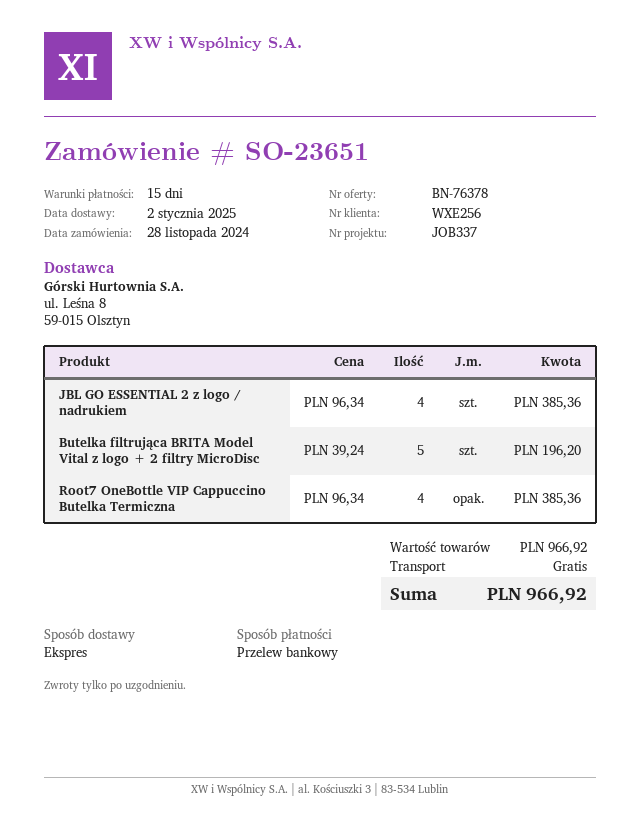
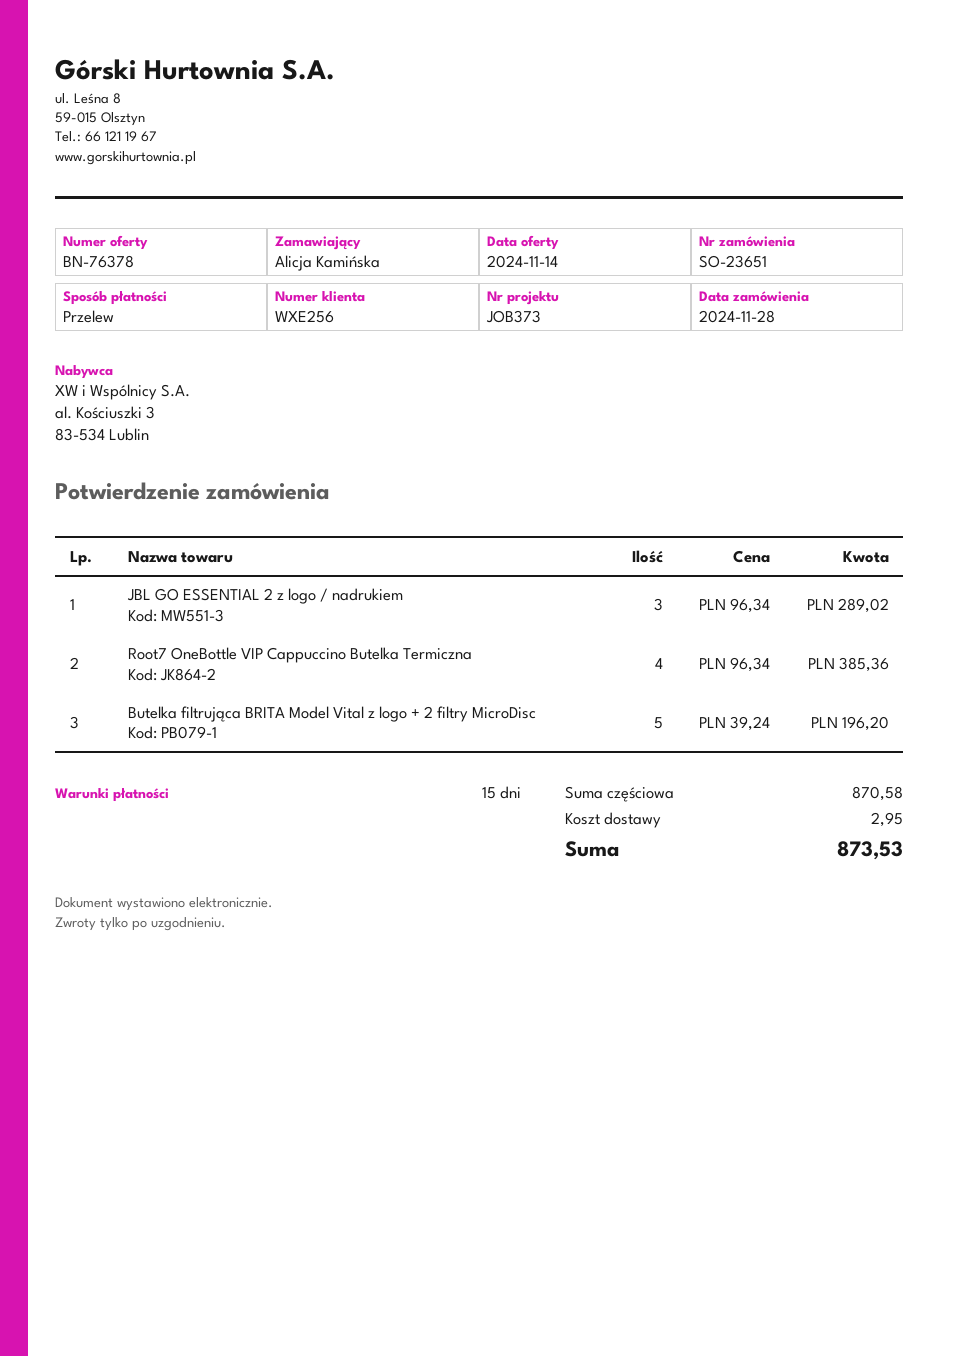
reference: JOB337 -> JOB373
JBL GO ESSENTIAL 2 z logo / nadrukiem: 4 x 96.34 = 385.36 -> 3 x 96.34 = 289.02
subtotal: 966.92 -> 870.58
shipping: 0.00 -> 2.95
total: 966.92 -> 873.53

